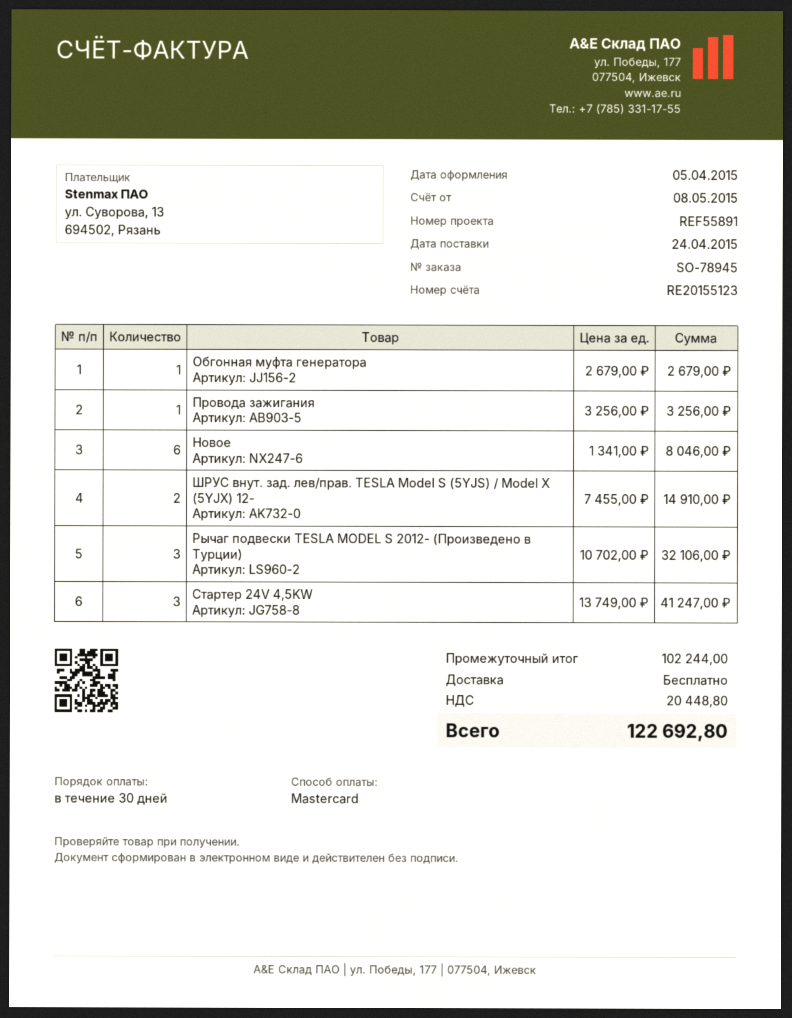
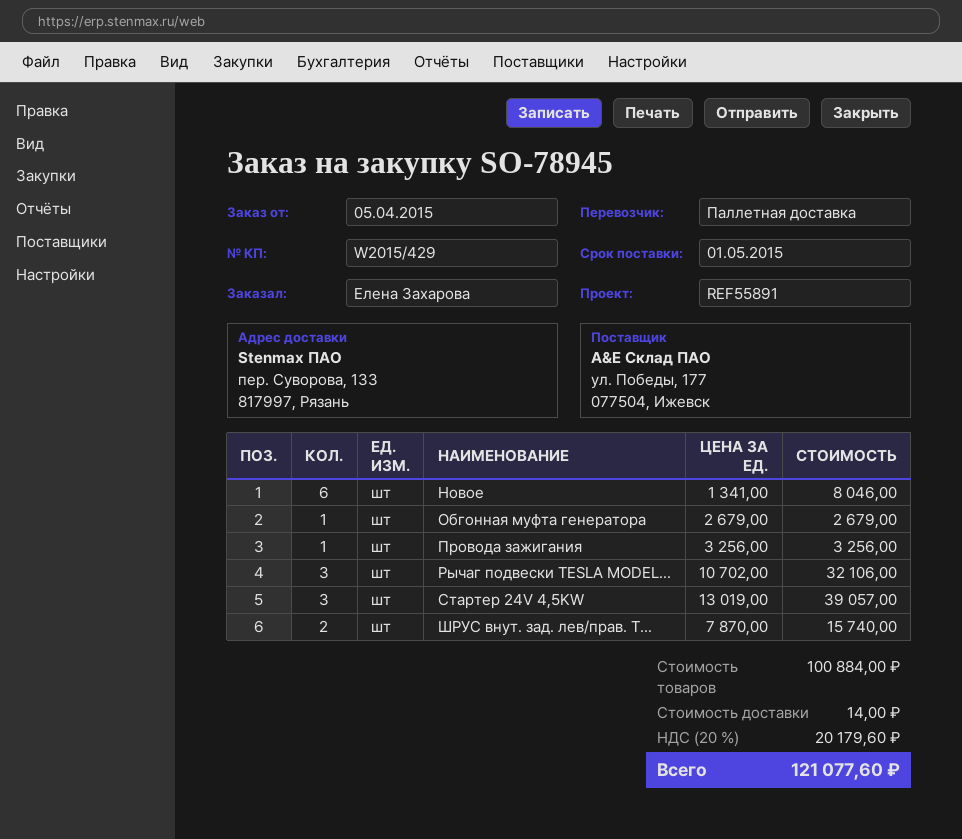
delivery date: 2015-04-24 -> 2015-05-01
ШРУС внут. зад. лев/прав. TESLA Model S (5YJS) / Model X (5YJX) 12-: 2 x 7455.00 = 14910.00 -> 2 x 7870.00 = 15740.00
Стартер 24V 4,5KW: 3 x 13749.00 = 41247.00 -> 3 x 13019.00 = 39057.00
subtotal: 102244.00 -> 100884.00
shipping: 0.00 -> 14.00
tax: 20448.80 -> 20179.60
total: 122692.80 -> 121077.60

